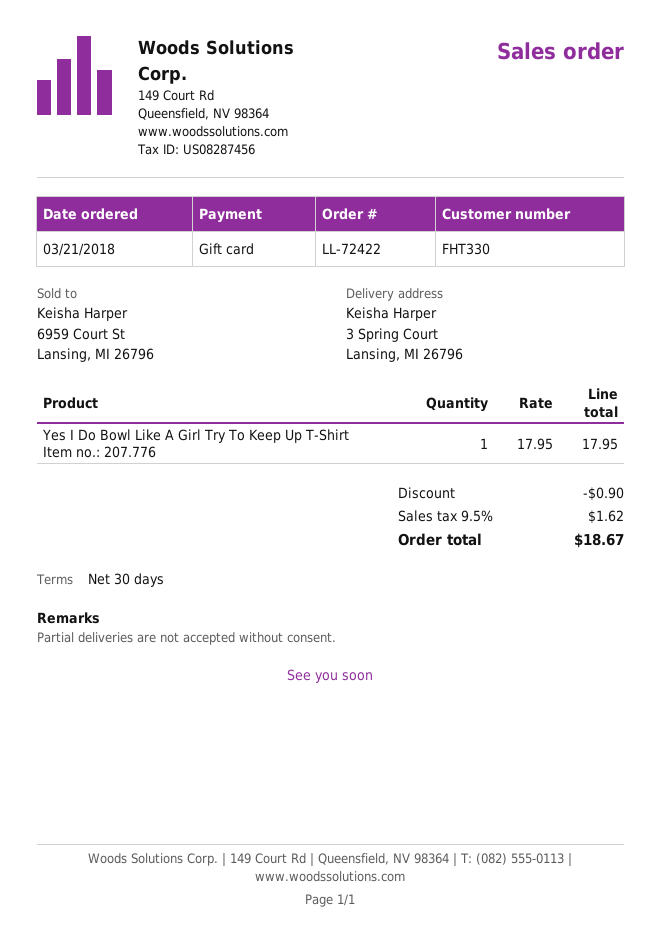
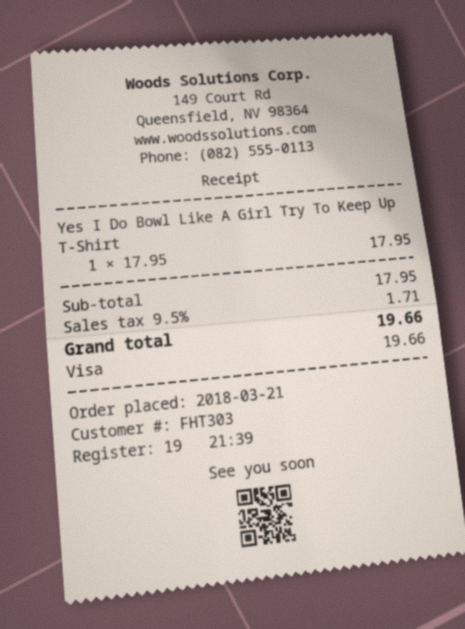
customer number: FHT330 -> FHT303
payment method: gift card -> Visa
discount: 0.90 -> none
tax: 9.5% = 1.62 -> 9.5% = 1.71
total: 18.67 -> 19.66

